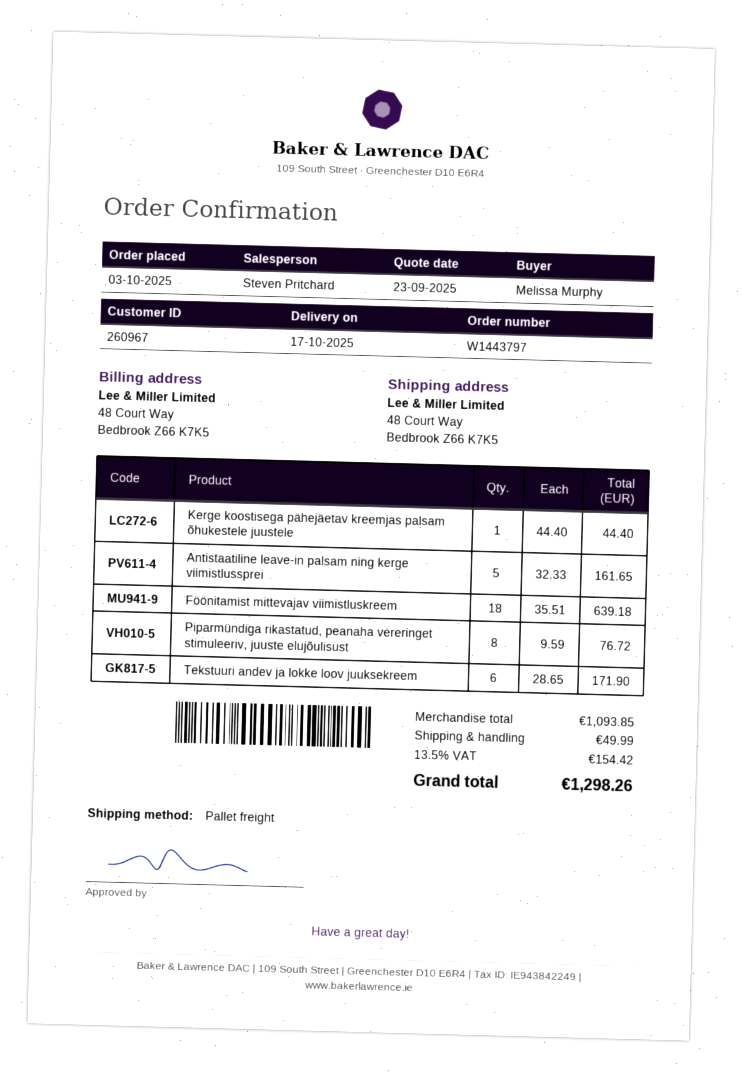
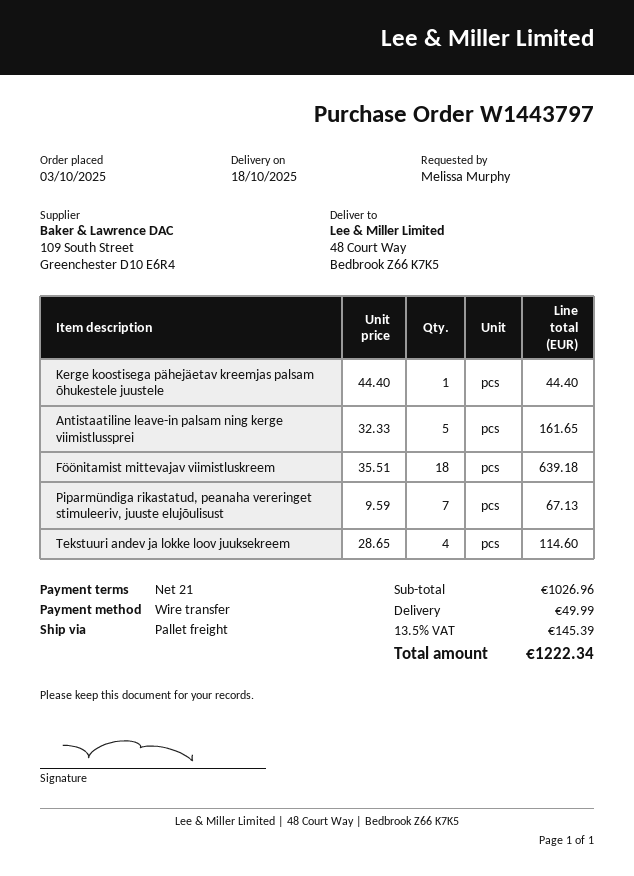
delivery date: 2025-10-17 -> 2025-10-18
Piparmündiga rikastatud, peanaha vereringet stimuleeriv, juuste elujõulisust: 8 x 9.59 = 76.72 -> 7 x 9.59 = 67.13
Tekstuuri andev ja lokke loov juuksekreem: 6 x 28.65 = 171.90 -> 4 x 28.65 = 114.60
subtotal: 1093.85 -> 1026.96
tax: 13.5% = 154.42 -> 13.5% = 145.39
total: 1298.26 -> 1222.34

